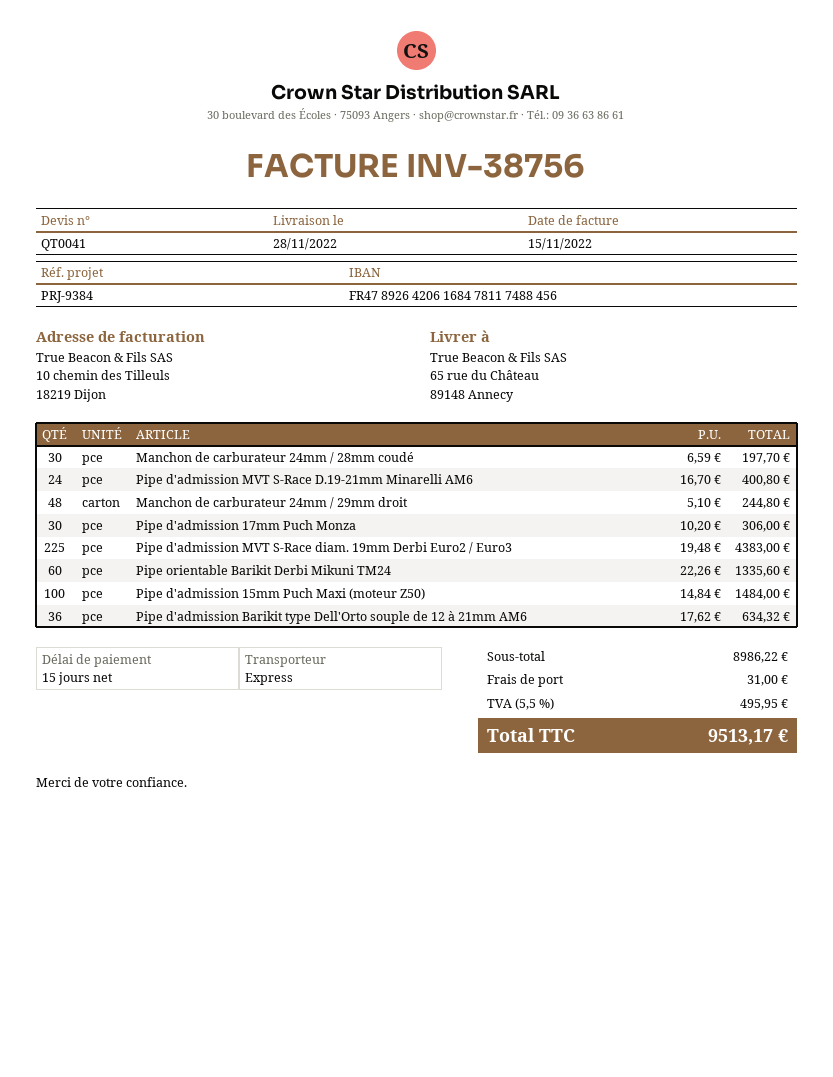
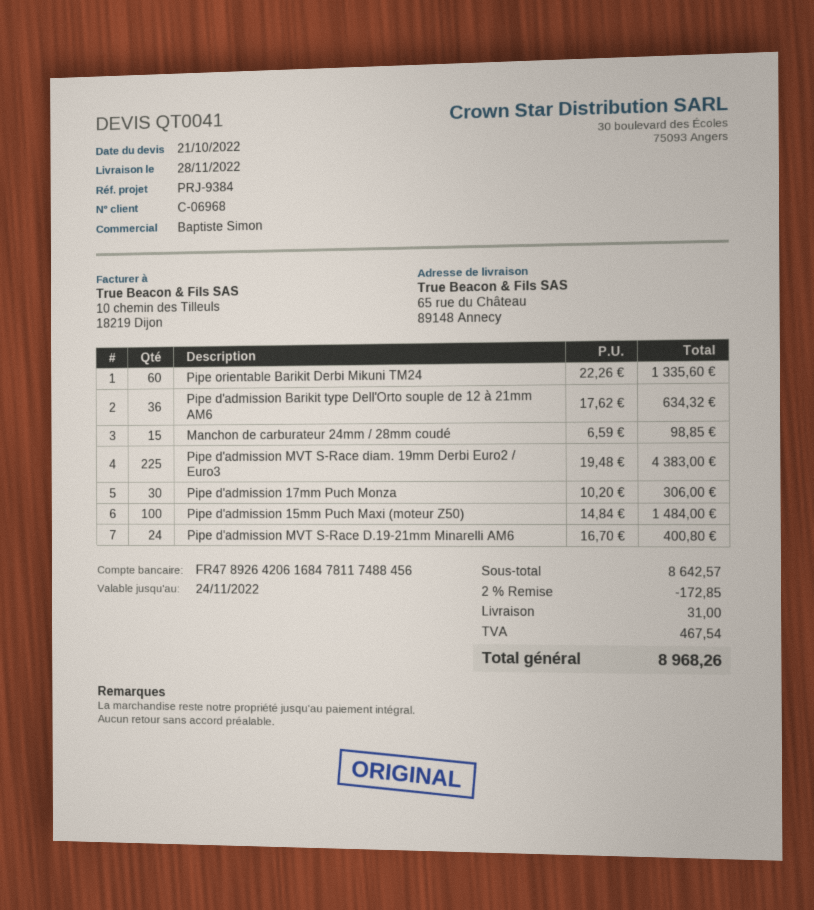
Manchon de carburateur 24mm / 28mm coudé: 30 x 6.59 = 197.70 -> 15 x 6.59 = 98.85
Manchon de carburateur 24mm / 29mm droit: 48 x 5.10 = 244.80 -> none
subtotal: 8986.22 -> 8642.57
discount: none -> 2% = 172.85
tax: 495.95 -> 467.54
total: 9513.17 -> 8968.26

